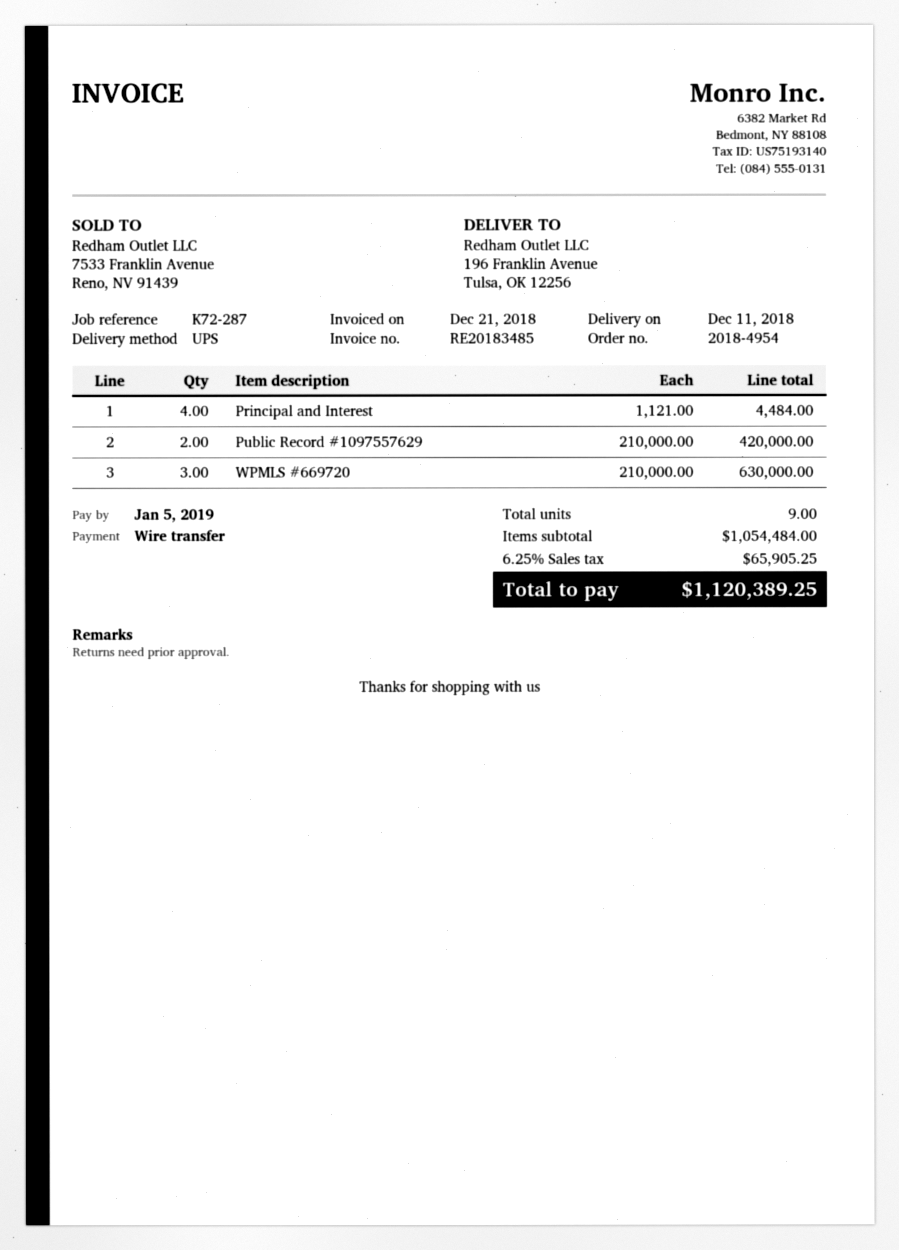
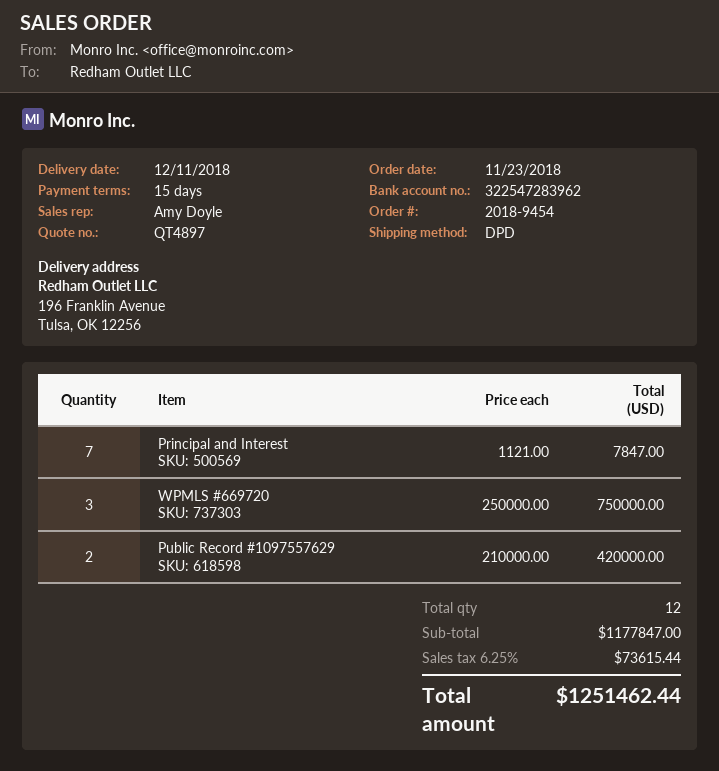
order number: 2018-4954 -> 2018-9454
shipping method: UPS -> DPD
Principal and Interest: 4 x 1121.00 = 4484.00 -> 7 x 1121.00 = 7847.00
WPMLS #669720: 3 x 210000.00 = 630000.00 -> 3 x 250000.00 = 750000.00
total quantity: 9 -> 12
subtotal: 1054484.00 -> 1177847.00
tax: 6.25% = 65905.25 -> 6.25% = 73615.44
total: 1120389.25 -> 1251462.44

